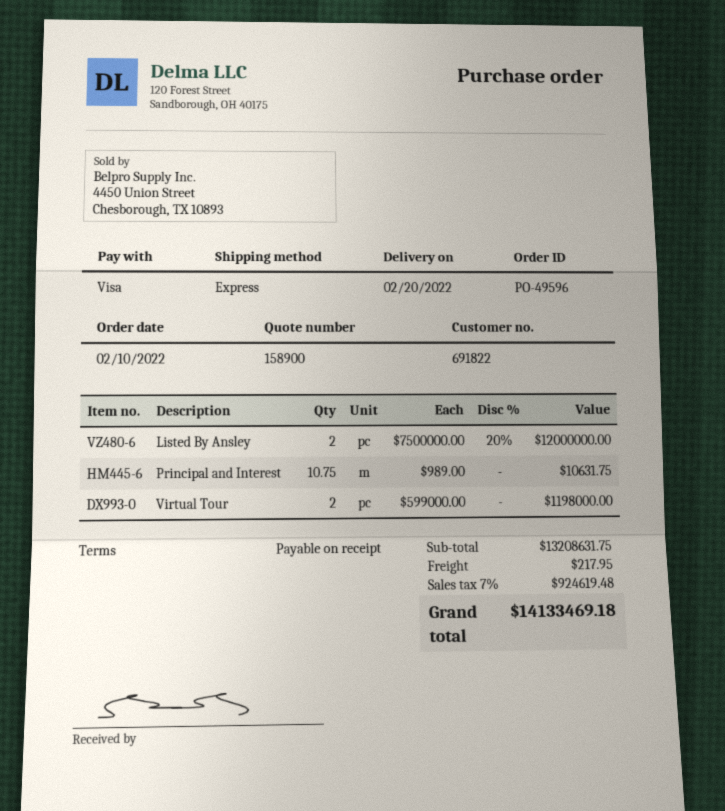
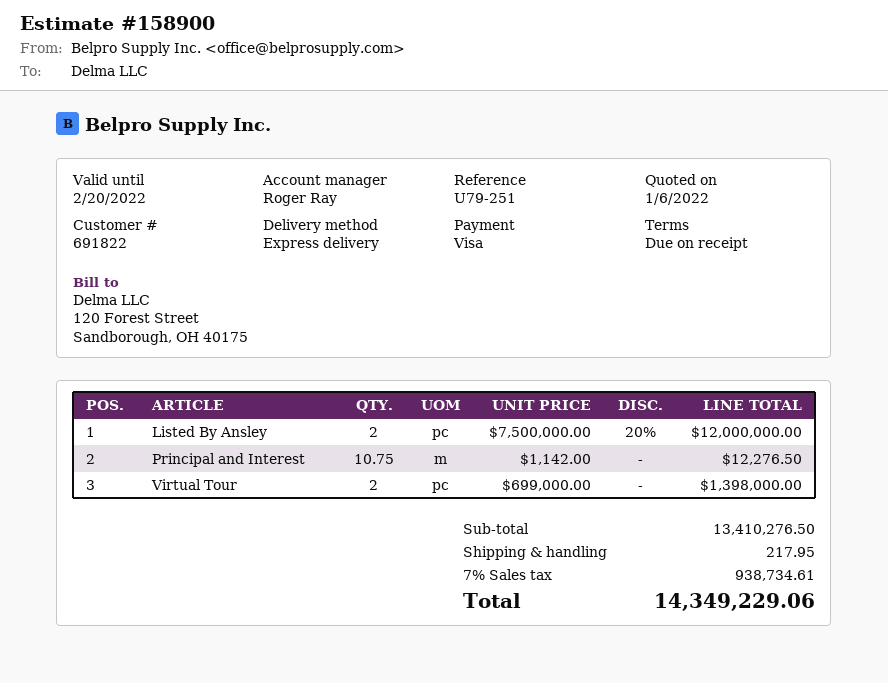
Principal and Interest: 10.75 x 989.00 = 10631.75 -> 10.75 x 1142.00 = 12276.50
Virtual Tour: 2 x 599000.00 = 1198000.00 -> 2 x 699000.00 = 1398000.00
subtotal: 13208631.75 -> 13410276.50
tax: 7% = 924619.48 -> 7% = 938734.61
total: 14133469.18 -> 14349229.06

